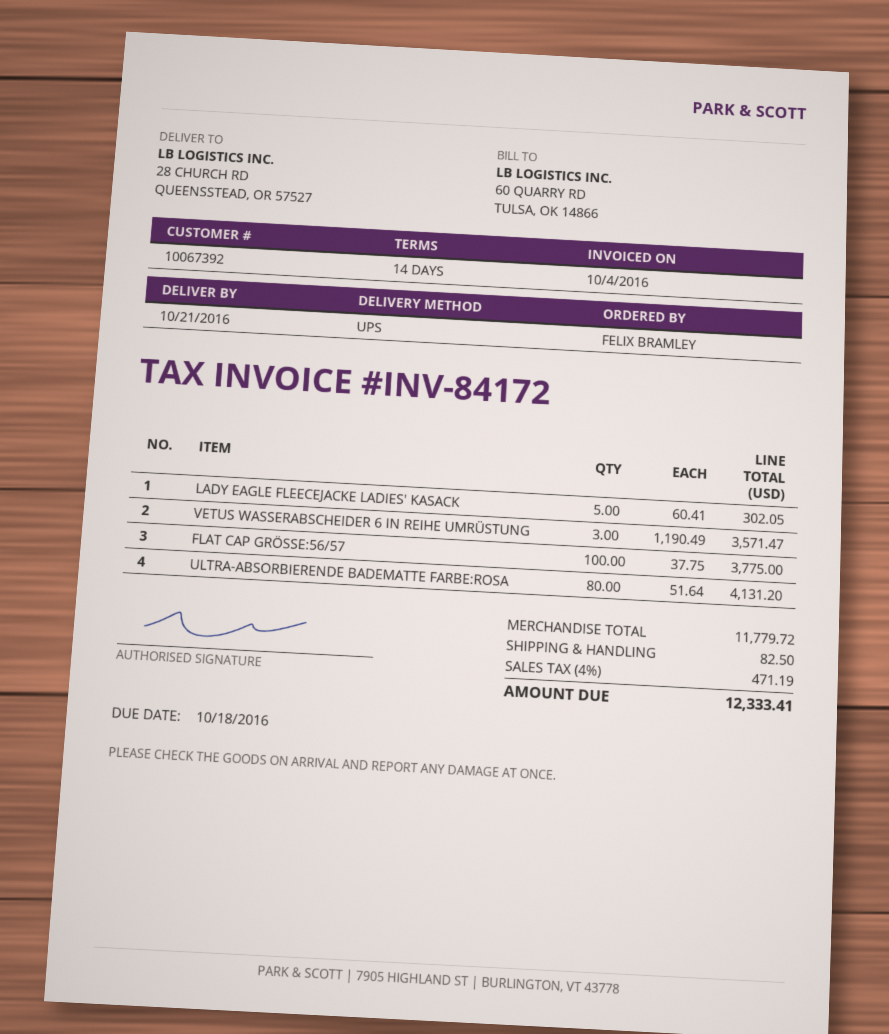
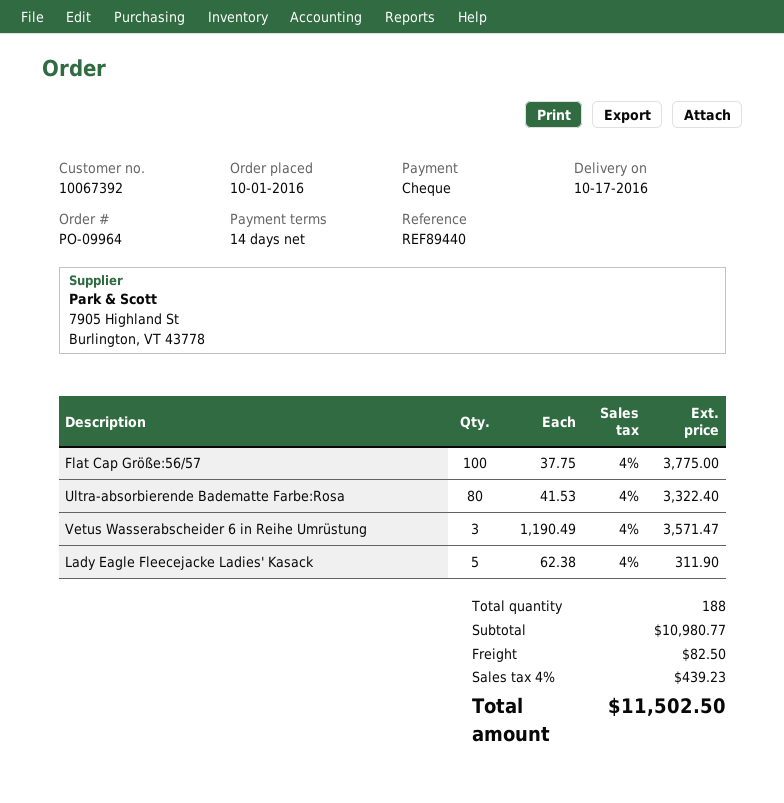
delivery date: 2016-10-21 -> 2016-10-17
LADY EAGLE FLEECEJACKE LADIES' KASACK: 5 x 60.41 = 302.05 -> 5 x 62.38 = 311.90
ULTRA-ABSORBIERENDE BADEMATTE FARBE:ROSA: 80 x 51.64 = 4131.20 -> 80 x 41.53 = 3322.40
subtotal: 11779.72 -> 10980.77
tax: 4% = 471.19 -> 4% = 439.23
total: 12333.41 -> 11502.50

